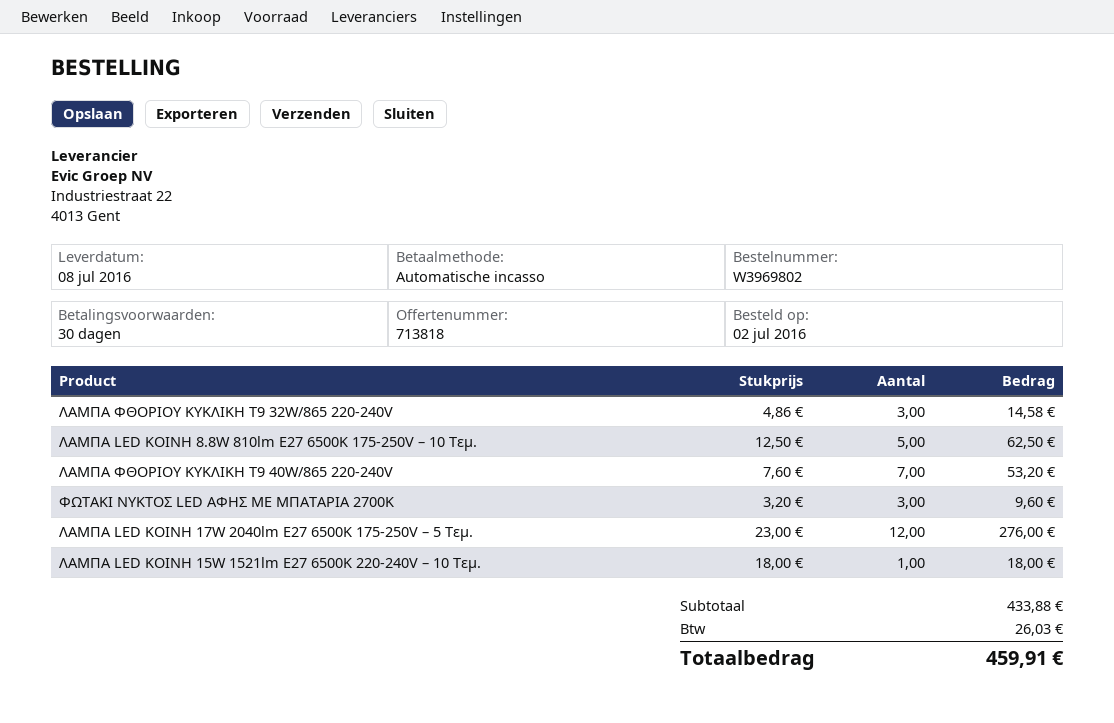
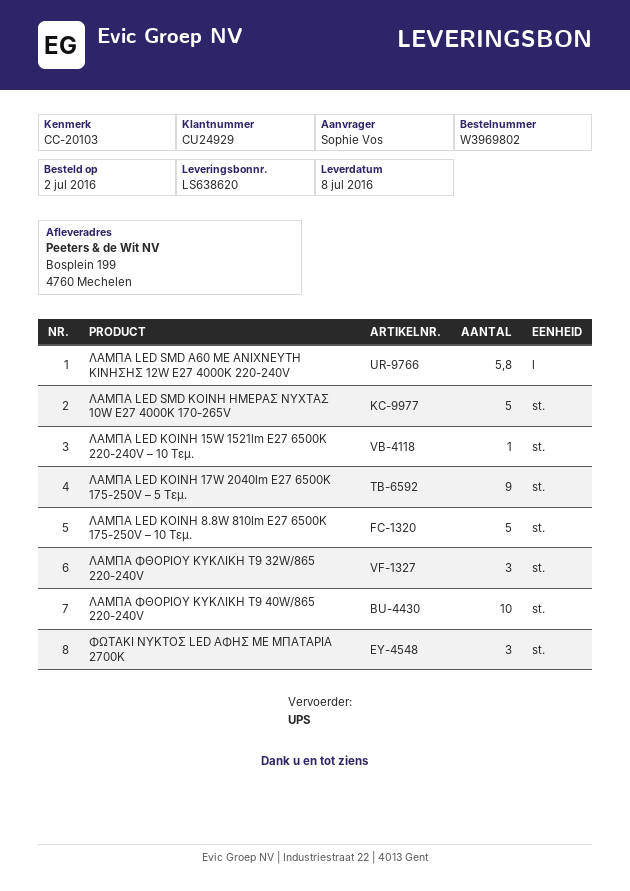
ΛΑΜΠΑ ΦΘΟΡΙΟΥ ΚΥΚΛΙΚΗ Τ9 40W/865 220-240V: 7 -> 10
ΛΑΜΠΑ LED ΚΟΙΝΗ 17W 2040lm Ε27 6500K 175-250V – 5 Τεμ.: 12 -> 9
ΛΑΜΠΑ LED SMD Α60 ΜΕ ΑΝΙΧΝΕΥΤΗ ΚΙΝΗΣΗΣ 12W Ε27 4000K 220-240V: none -> 5.8
ΛΑΜΠΑ LED SMD ΚΟΙΝΗ ΗΜΕΡΑΣ ΝΥΧΤΑΣ 10W Ε27 4000K 170-265V: none -> 5

